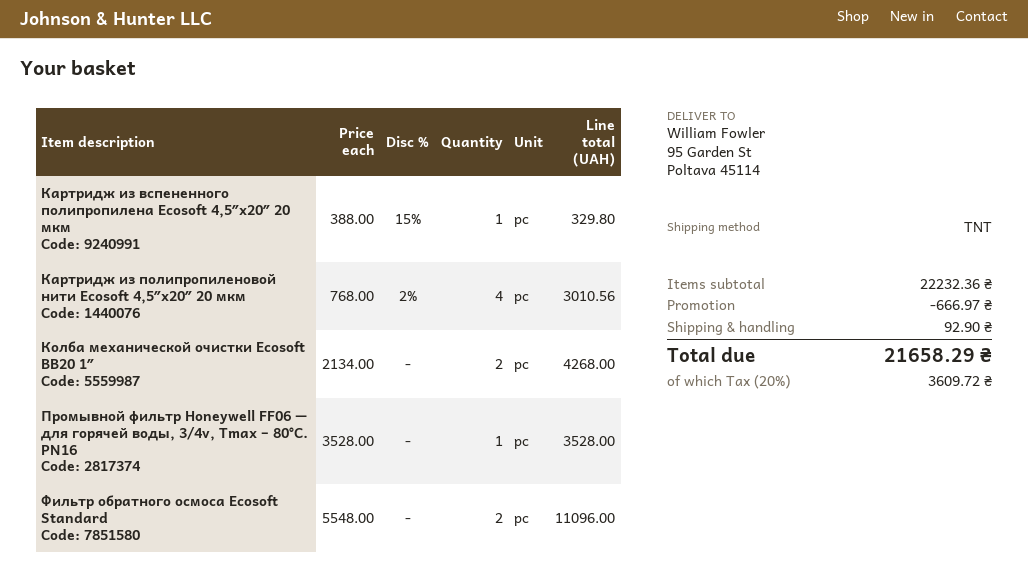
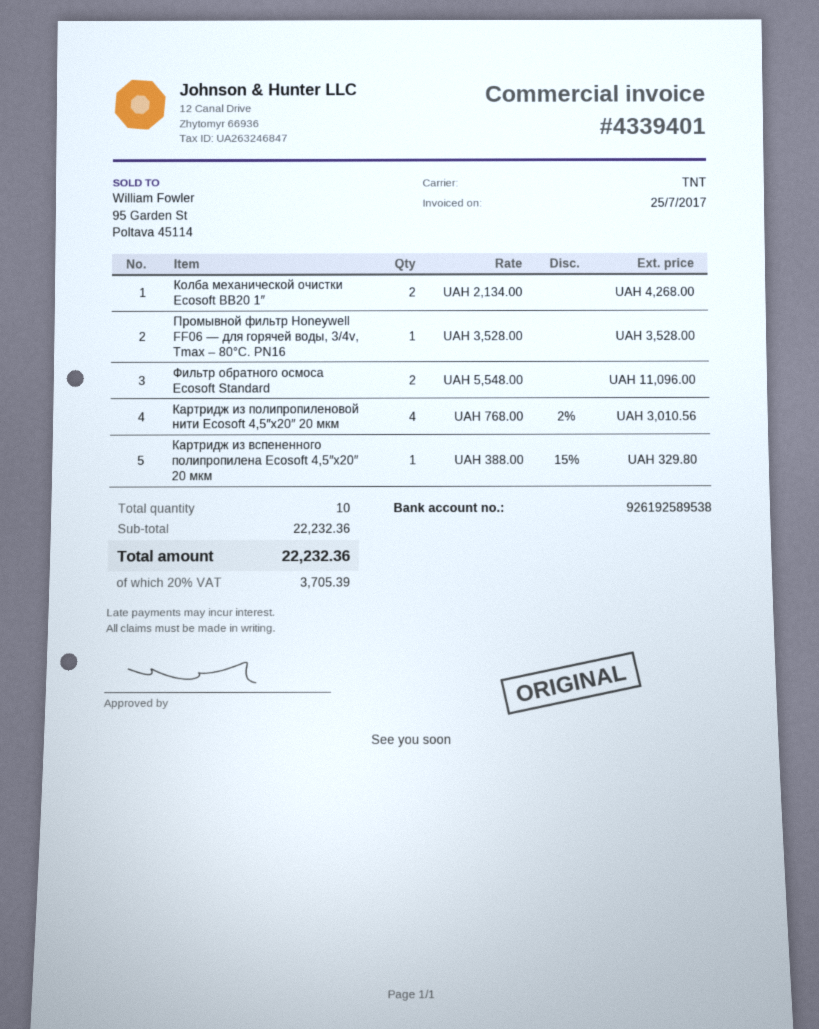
discount: 666.97 -> none
shipping: 92.90 -> none
tax: 20% = 3609.72 -> 20% = 3705.39
total: 21658.29 -> 22232.36

